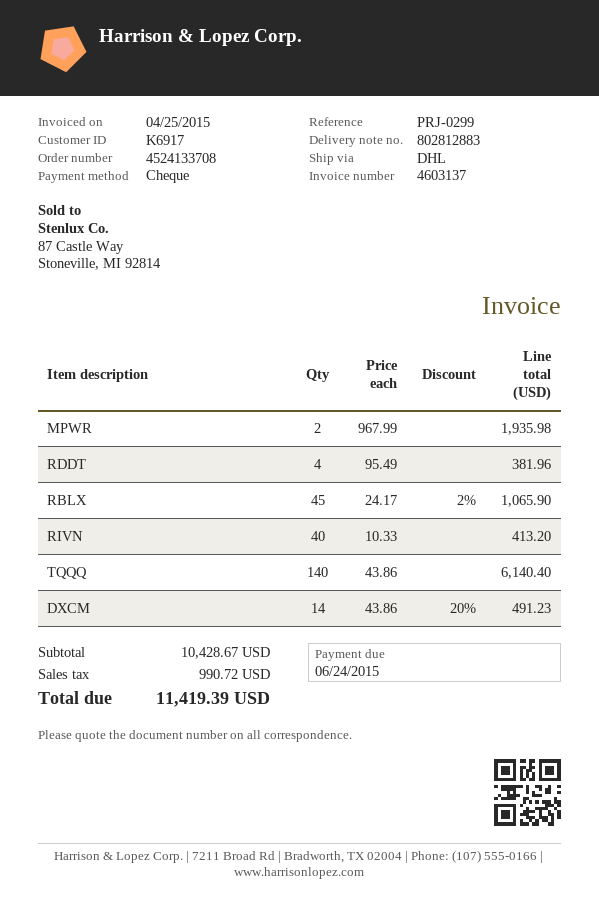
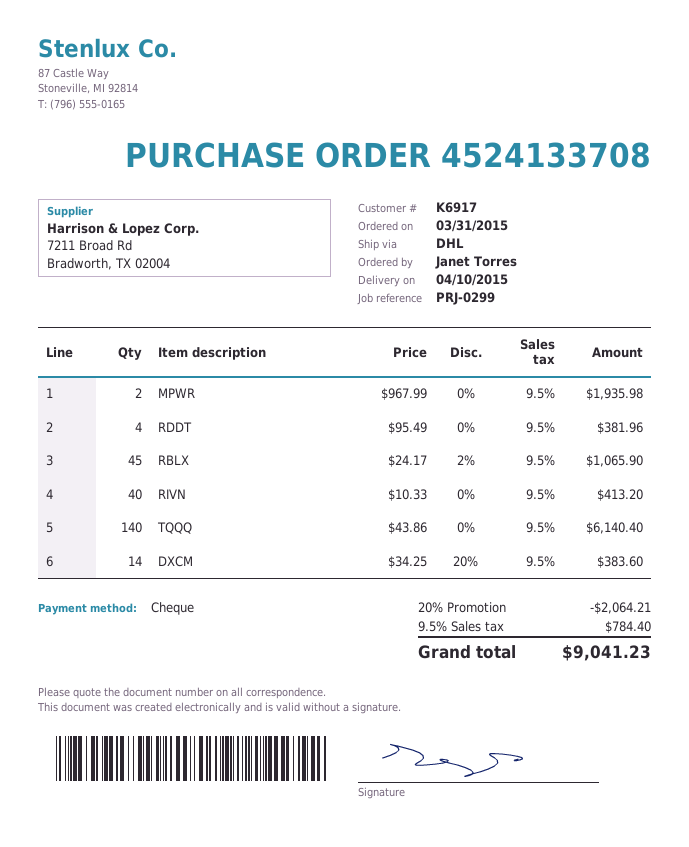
DXCM: 14 x 43.86 - 20% = 491.23 -> 14 x 34.25 - 20% = 383.60
discount: none -> 20% = 2064.21
tax: 990.72 -> 784.40
total: 11419.39 -> 9041.23

